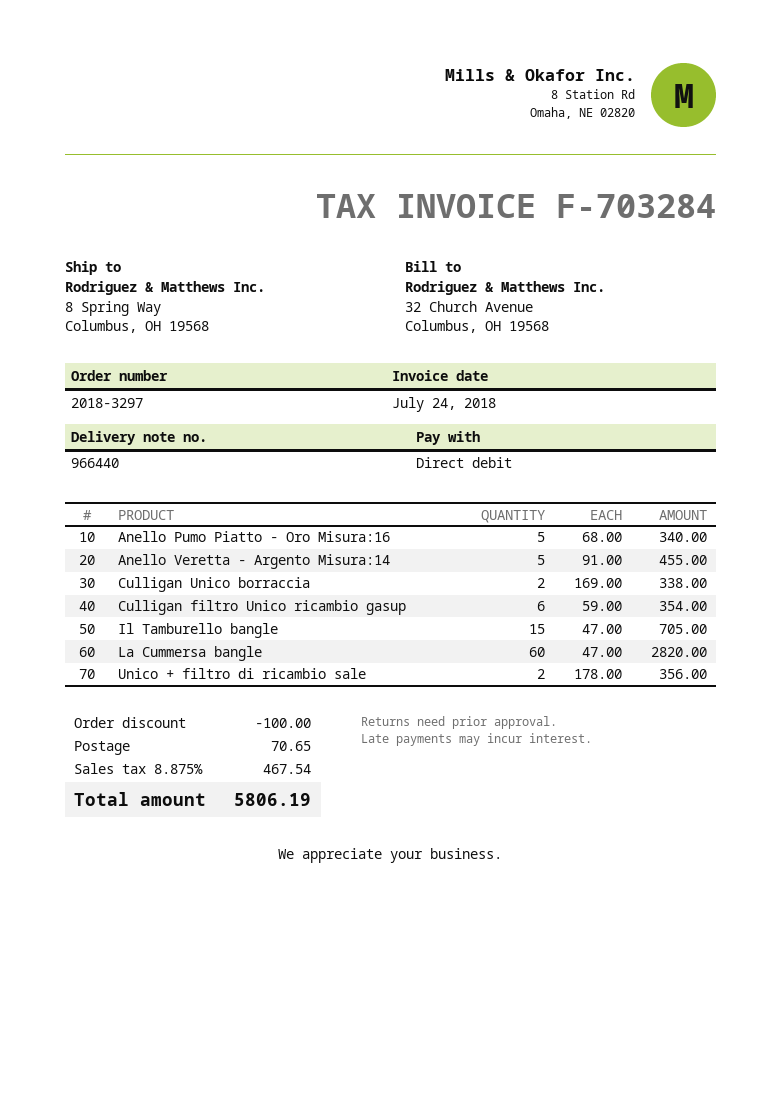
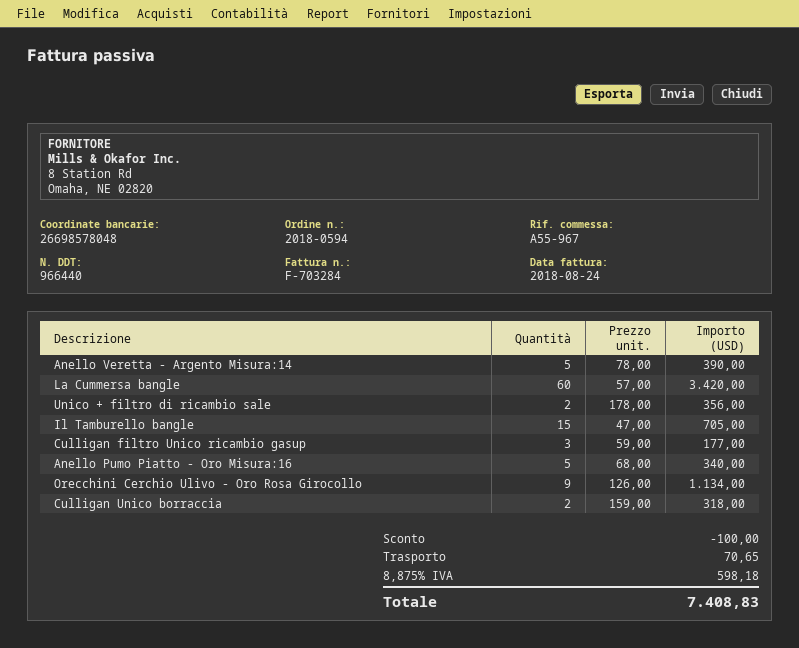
order number: 2018-3297 -> 2018-0594
invoice date: 2018-07-24 -> 2018-08-24
Anello Veretta - Argento Misura:14: 5 x 91.00 = 455.00 -> 5 x 78.00 = 390.00
Culligan Unico borraccia: 2 x 169.00 = 338.00 -> 2 x 159.00 = 318.00
Culligan filtro Unico ricambio gasup: 6 x 59.00 = 354.00 -> 3 x 59.00 = 177.00
La Cummersa bangle: 60 x 47.00 = 2820.00 -> 60 x 57.00 = 3420.00
Orecchini Cerchio Ulivo - Oro Rosa Girocollo: none -> 9 x 126.00 = 1134.00
tax: 8.875% = 467.54 -> 8.875% = 598.18
total: 5806.19 -> 7408.83

